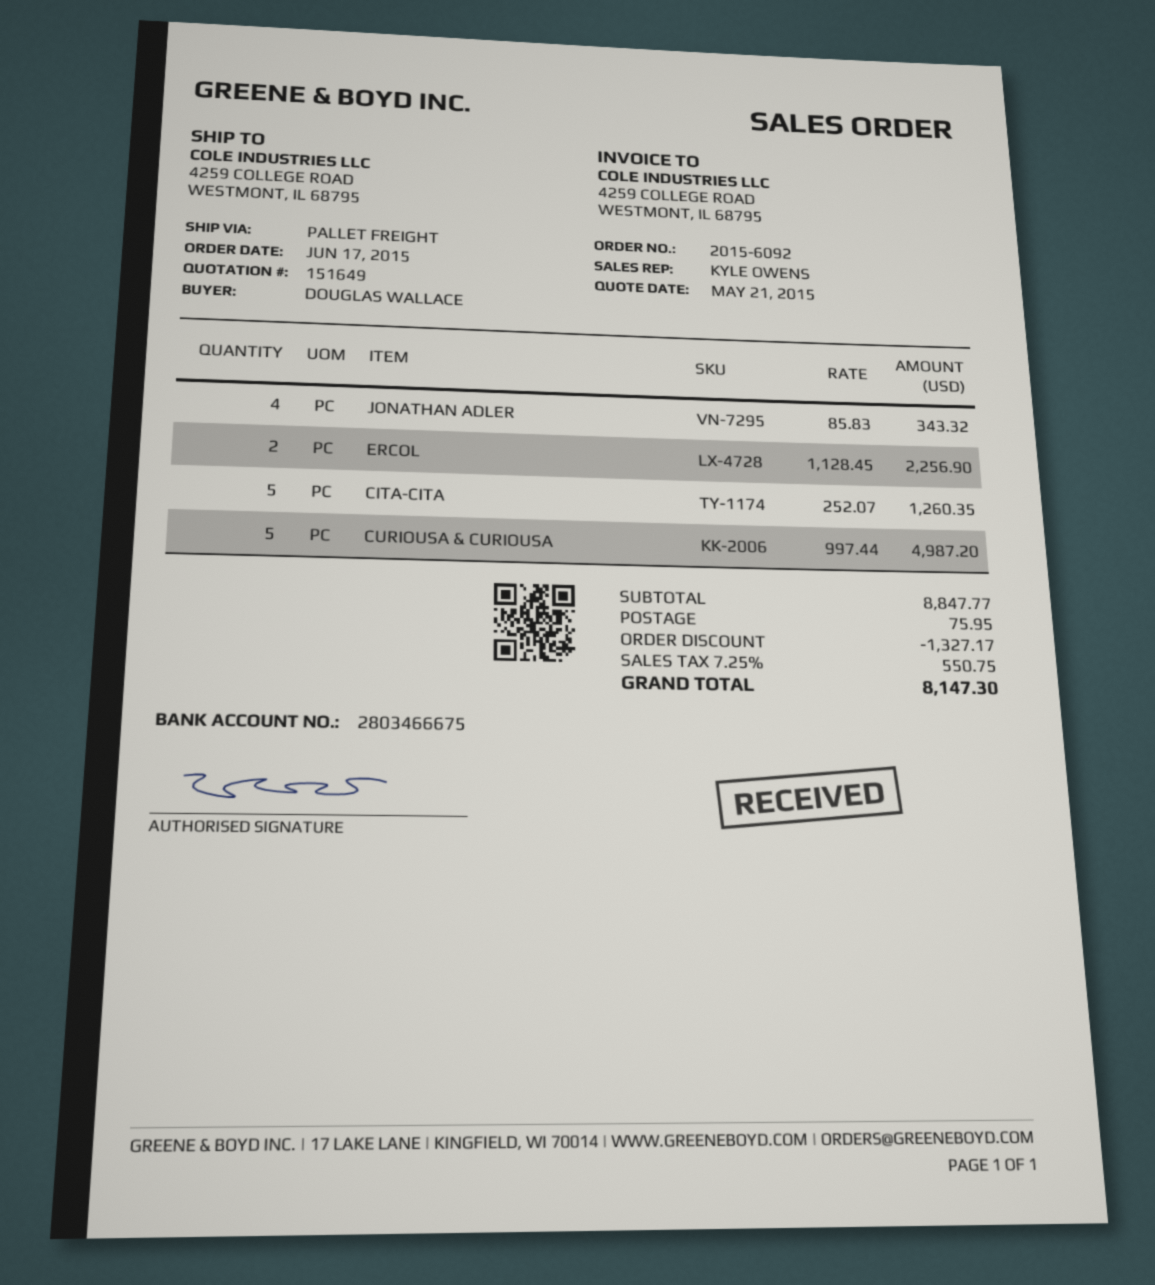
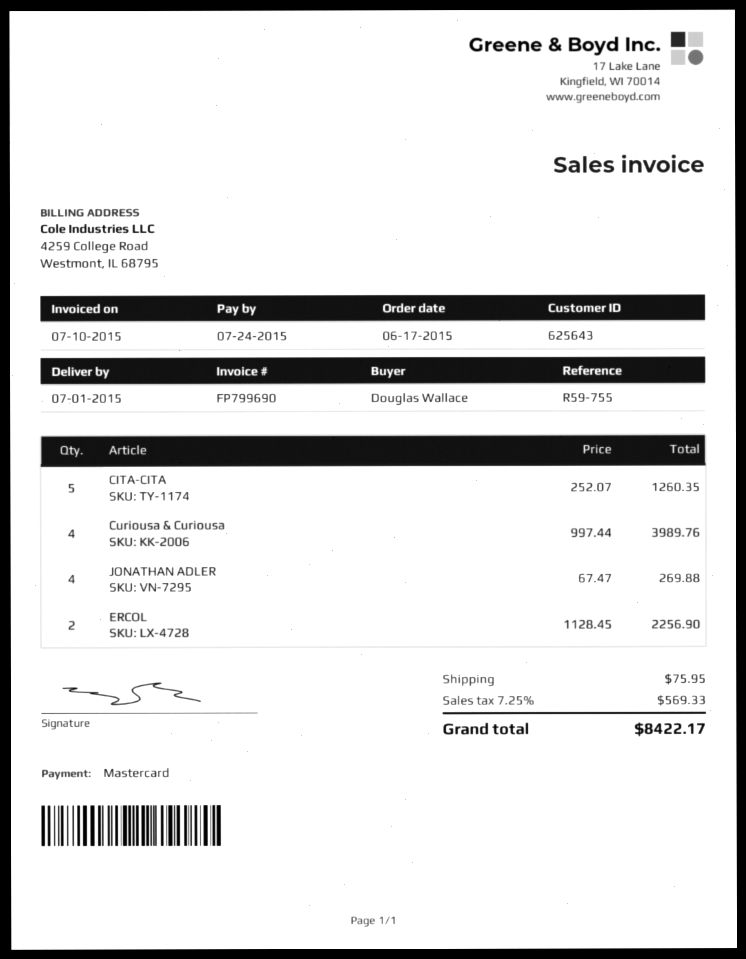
JONATHAN ADLER: 4 x 85.83 = 343.32 -> 4 x 67.47 = 269.88
CURIOUSA & CURIOUSA: 5 x 997.44 = 4987.20 -> 4 x 997.44 = 3989.76
discount: 1327.17 -> none
tax: 7.25% = 550.75 -> 7.25% = 569.33
total: 8147.30 -> 8422.17

